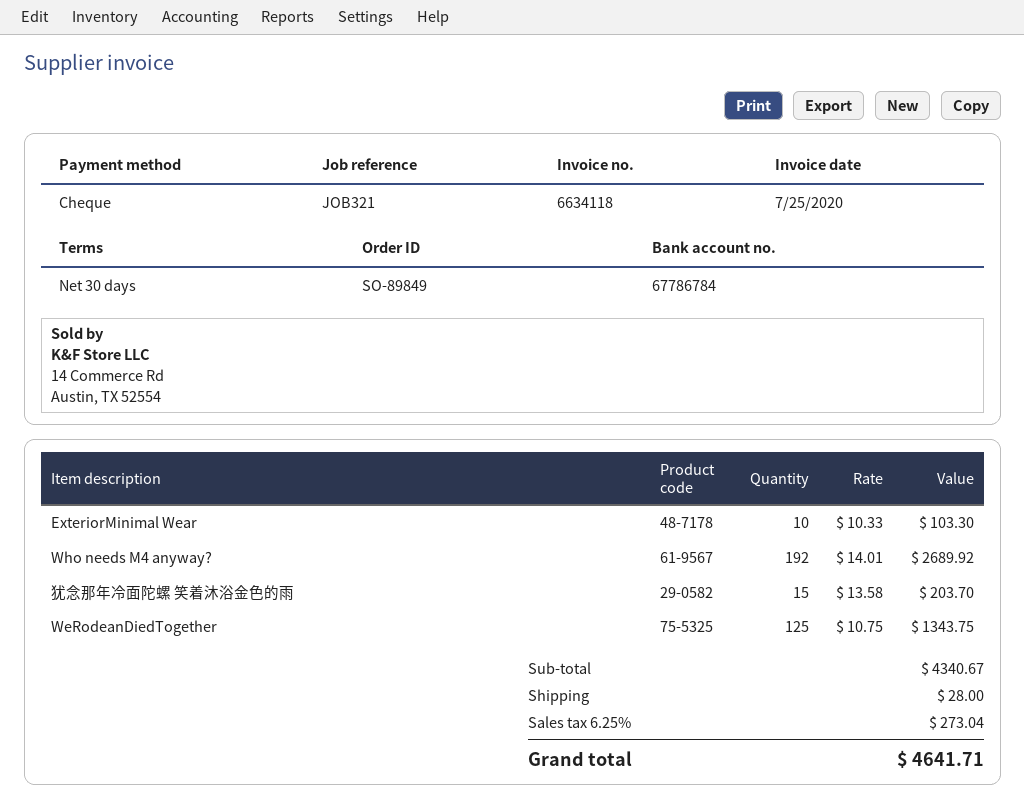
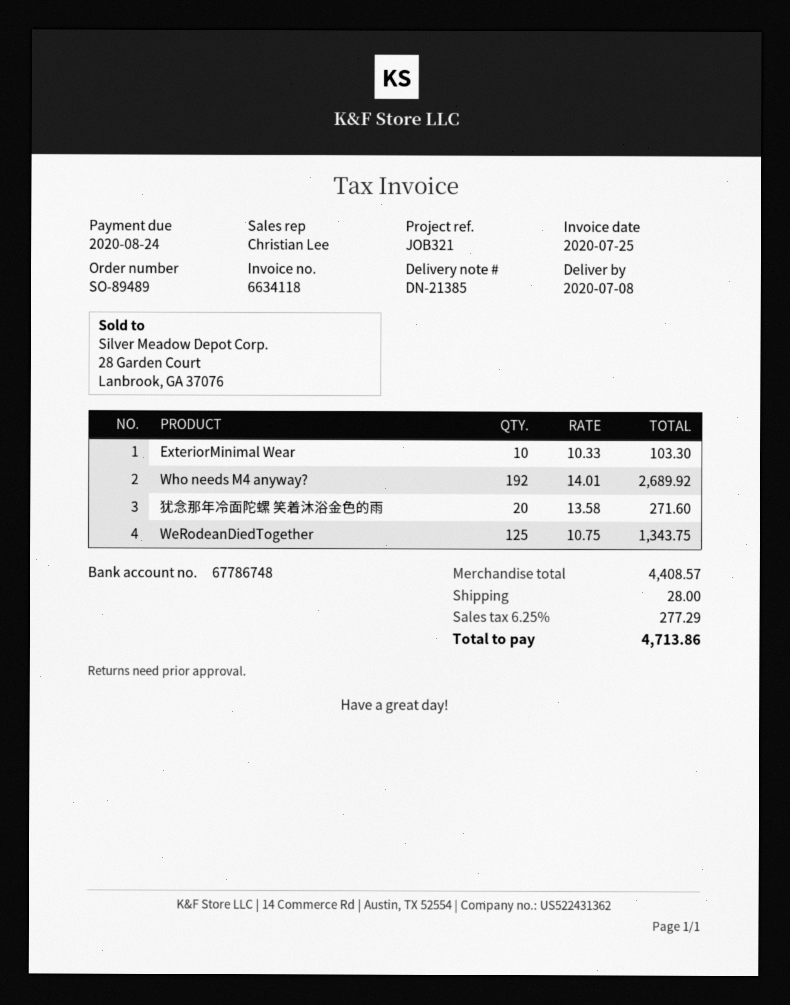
order number: SO-89849 -> SO-89489
bank account: 67786784 -> 67786748
犹念那年冷面陀螺 笑着沐浴金色的雨: 15 x 13.58 = 203.70 -> 20 x 13.58 = 271.60
subtotal: 4340.67 -> 4408.57
tax: 6.25% = 273.04 -> 6.25% = 277.29
total: 4641.71 -> 4713.86

